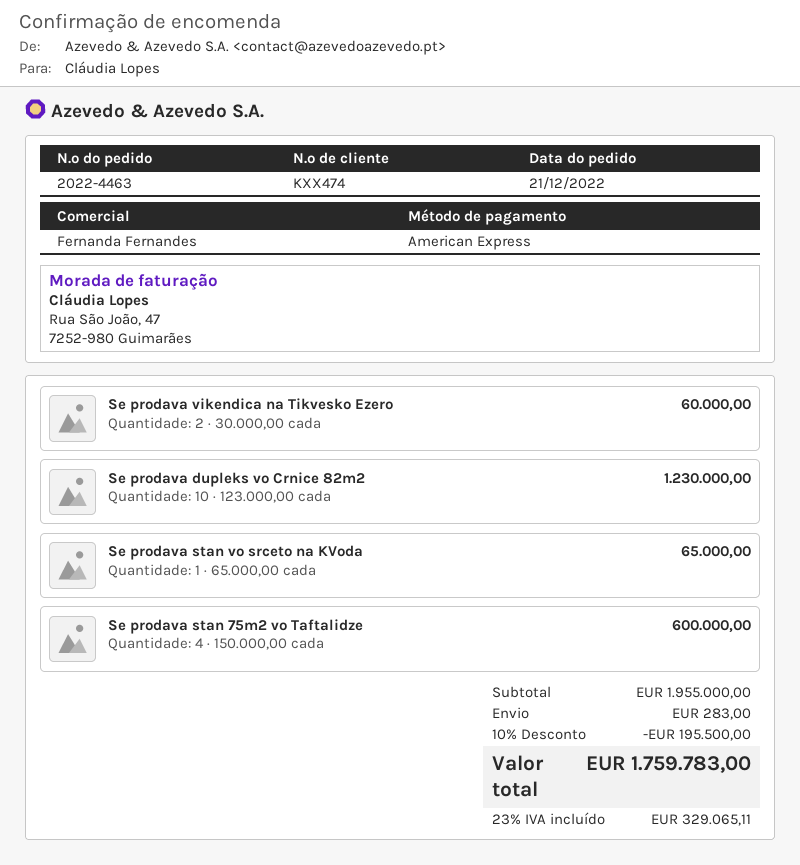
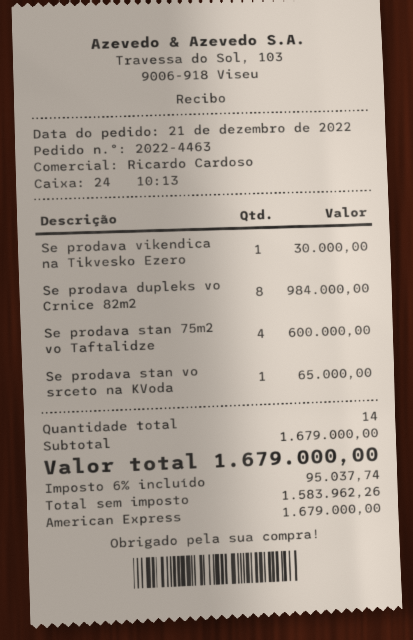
sales rep: Fernanda Fernandes -> Ricardo Cardoso
Se prodava vikendica na Tikvesko Ezero: 2 for 60000.00 -> 1 for 30000.00
Se prodava dupleks vo Crnice 82m2: 10 for 1230000.00 -> 8 for 984000.00
subtotal: 1955000.00 -> 1679000.00
discount: 10% = 195500.00 -> none
shipping: 283.00 -> none
tax: 23% = 329065.11 -> 6% = 95037.74
total: 1759783.00 -> 1679000.00

